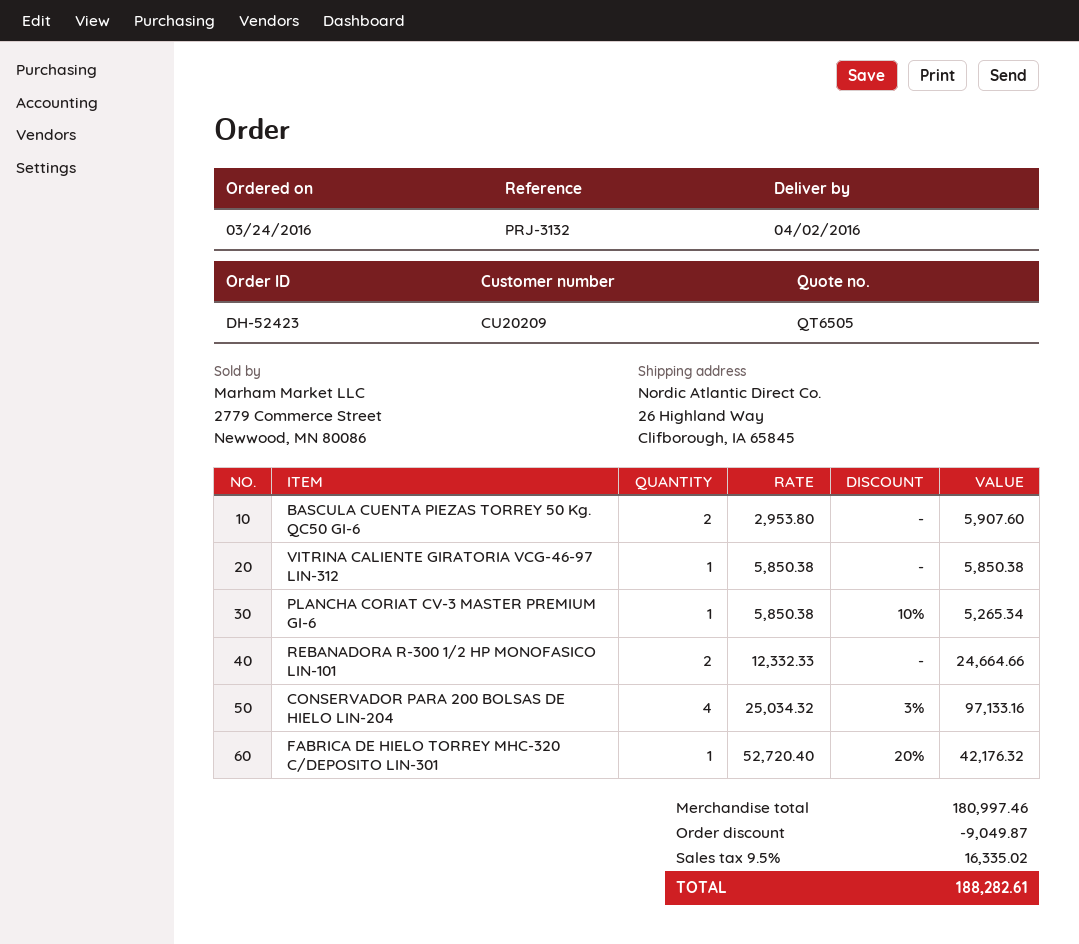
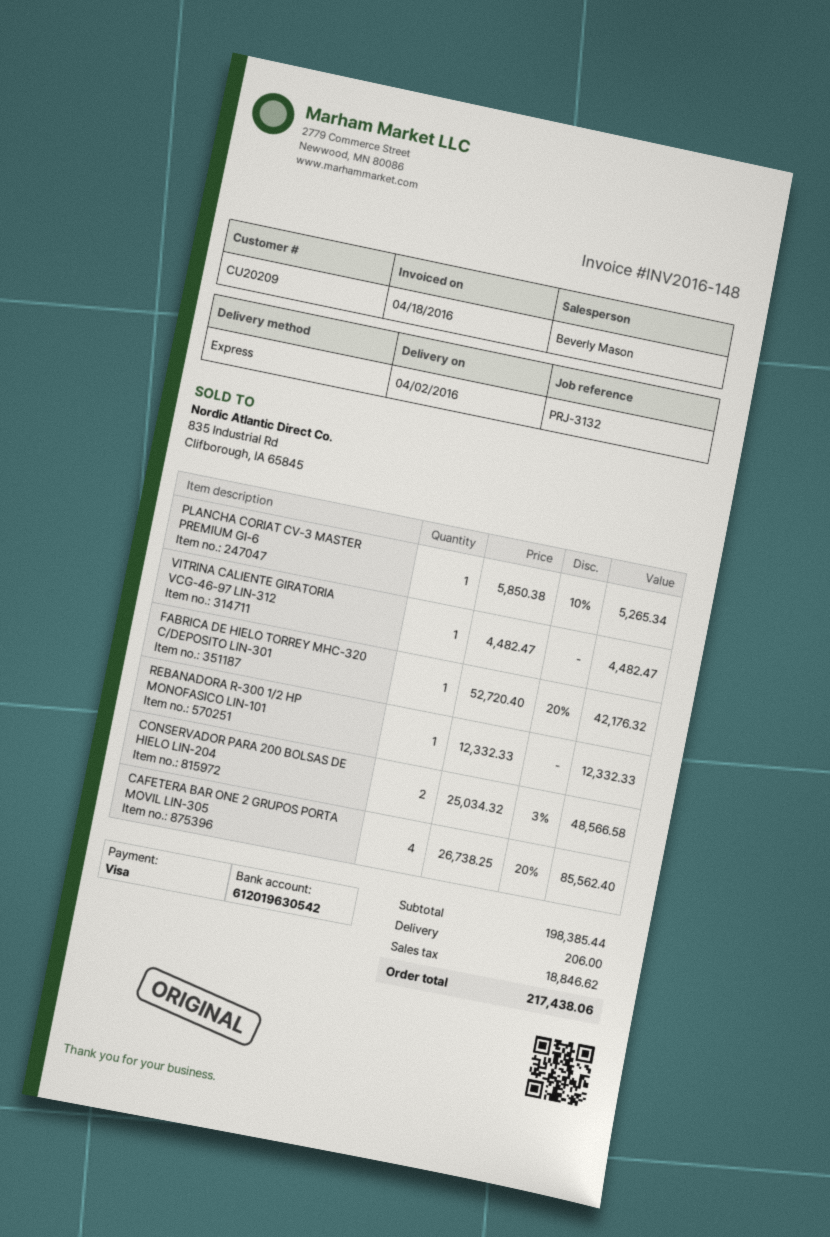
BASCULA CUENTA PIEZAS TORREY 50 Kg. QC50 GI-6: 2 x 2953.80 = 5907.60 -> none
VITRINA CALIENTE GIRATORIA VCG-46-97 LIN-312: 1 x 5850.38 = 5850.38 -> 1 x 4482.47 = 4482.47
REBANADORA R-300 1/2 HP MONOFASICO LIN-101: 2 x 12332.33 = 24664.66 -> 1 x 12332.33 = 12332.33
CONSERVADOR PARA 200 BOLSAS DE HIELO LIN-204: 4 x 25034.32 - 3% = 97133.16 -> 2 x 25034.32 - 3% = 48566.58
CAFETERA BAR ONE 2 GRUPOS PORTA MOVIL LIN-305: none -> 4 x 26738.25 - 20% = 85562.40
subtotal: 180997.46 -> 198385.44
discount: 9049.87 -> none
shipping: none -> 206.00
tax: 16335.02 -> 18846.62
total: 188282.61 -> 217438.06

